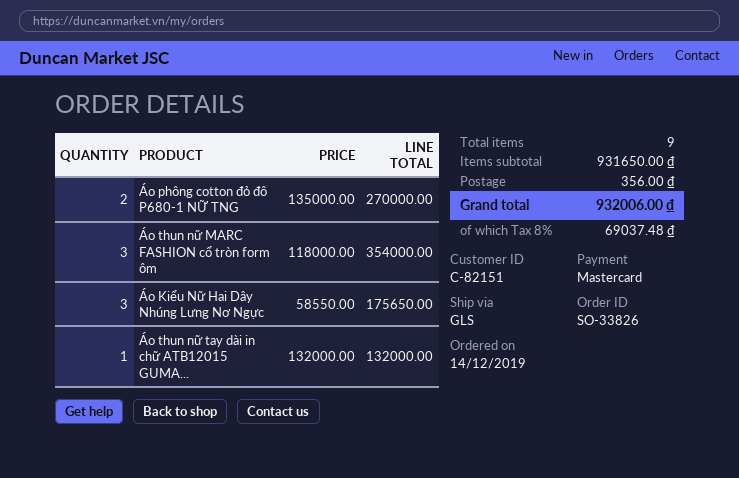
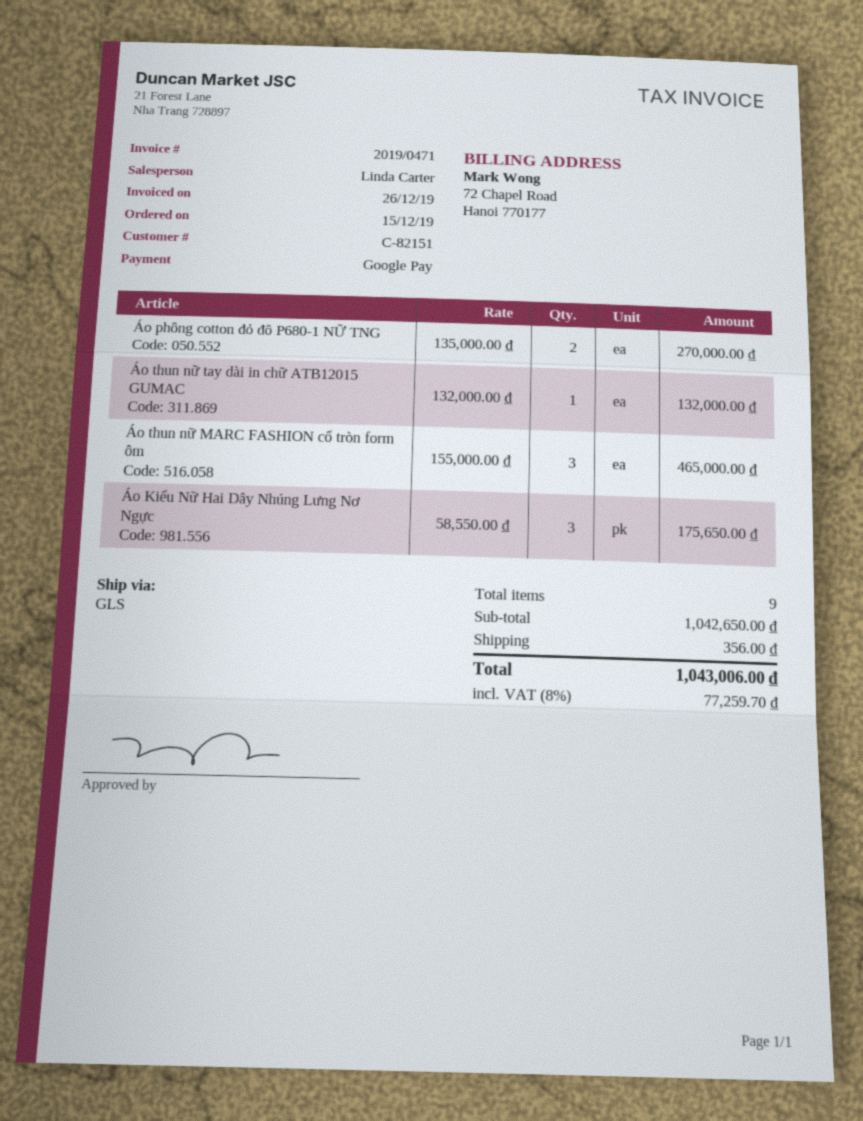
order date: 2019-12-14 -> 2019-12-15
payment method: Mastercard -> Google Pay
Áo thun nữ MARC FASHION cổ tròn form ôm: 3 x 118000.00 = 354000.00 -> 3 x 155000.00 = 465000.00
subtotal: 931650.00 -> 1042650.00
tax: 8% = 69037.48 -> 8% = 77259.70
total: 932006.00 -> 1043006.00

